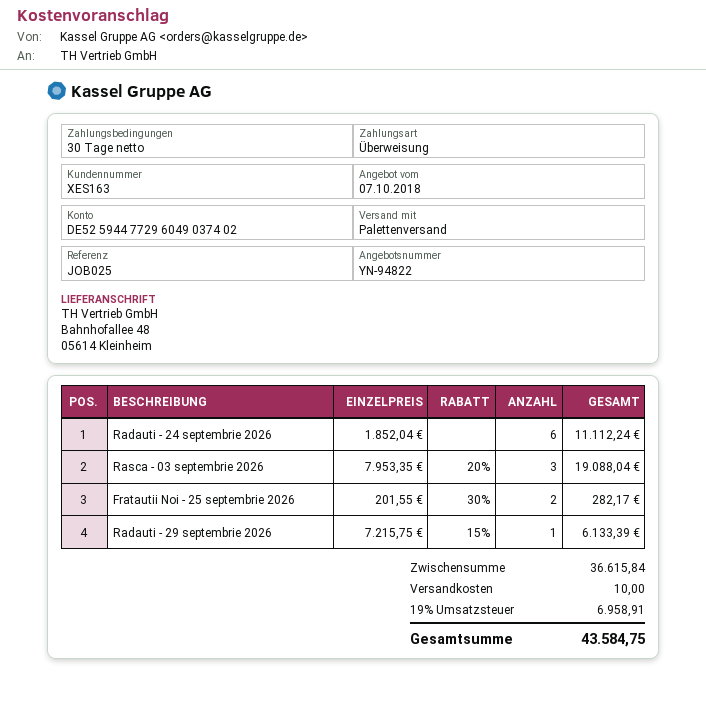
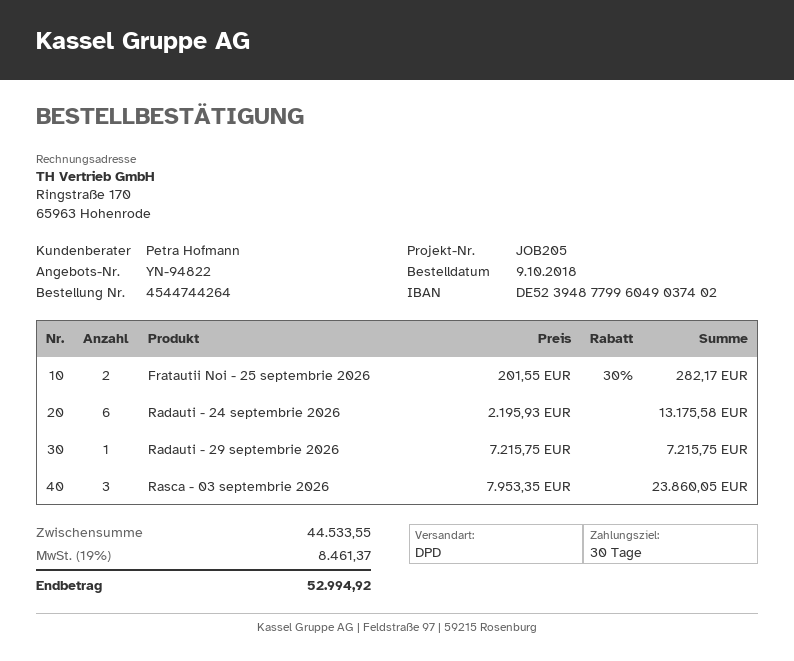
reference: JOB025 -> JOB205
bank account: DE52594477296049037402 -> DE52394877996049037402
shipping method: pallet freight -> DPD
Radauti - 24 septembrie 2026: 6 x 1852.04 = 11112.24 -> 6 x 2195.93 = 13175.58
Rasca - 03 septembrie 2026: 3 x 7953.35 - 20% = 19088.04 -> 3 x 7953.35 = 23860.05
Radauti - 29 septembrie 2026: 1 x 7215.75 - 15% = 6133.39 -> 1 x 7215.75 = 7215.75
subtotal: 36615.84 -> 44533.55
shipping: 10.00 -> none
tax: 19% = 6958.91 -> 19% = 8461.37
total: 43584.75 -> 52994.92

